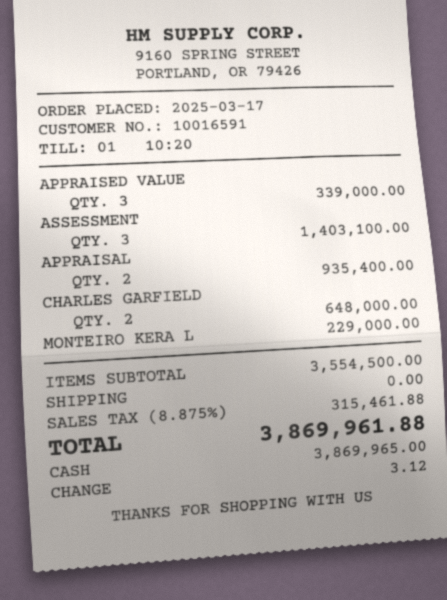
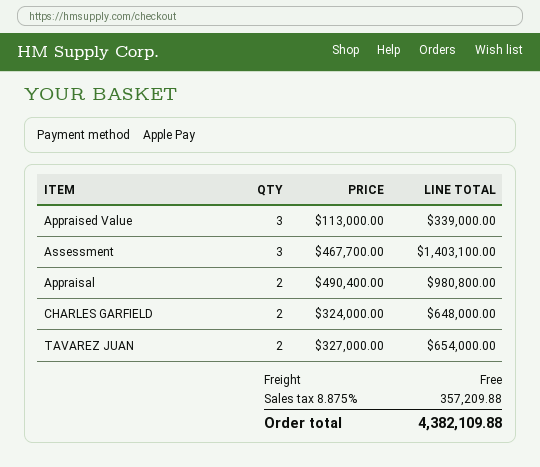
payment method: cash -> Apple Pay
APPRAISAL: 2 for 935400.00 -> 2 for 980800.00
MONTEIRO KERA L: 1 for 229000.00 -> none
TAVAREZ JUAN: none -> 2 for 654000.00
tax: 8.875% = 315461.88 -> 8.875% = 357209.88
total: 3869961.88 -> 4382109.88

